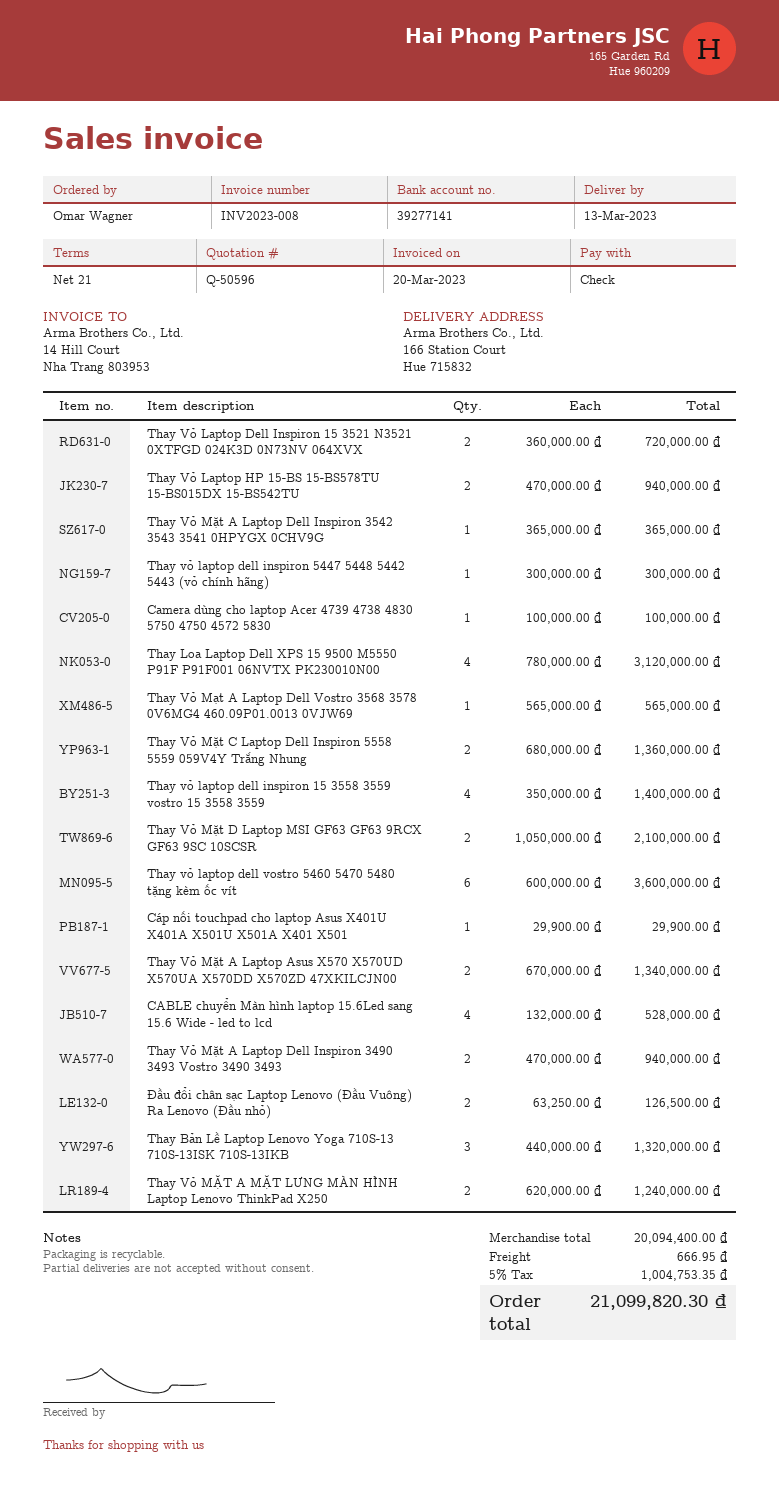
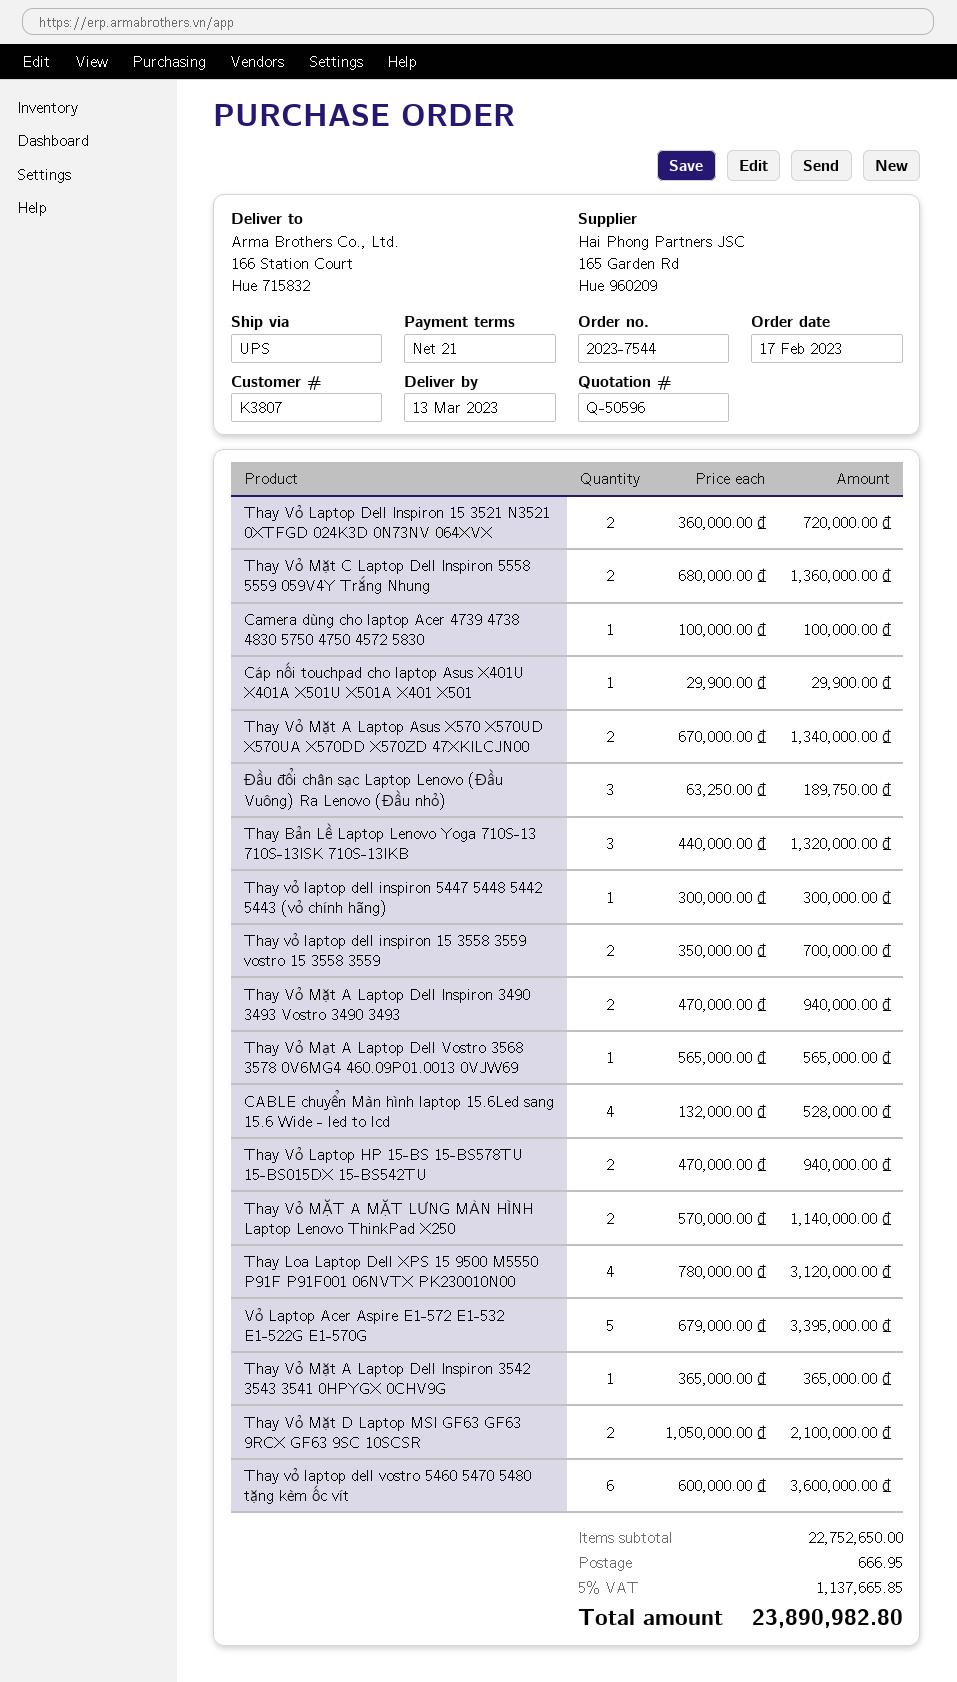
Thay vỏ laptop dell inspiron 15 3558 3559 vostro 15 3558 3559: 4 x 350000.00 = 1400000.00 -> 2 x 350000.00 = 700000.00
Đầu đổi chân sạc Laptop Lenovo (Đầu Vuông) Ra Lenovo (Đầu nhỏ): 2 x 63250.00 = 126500.00 -> 3 x 63250.00 = 189750.00
Thay Vỏ MẶT A MẶT LƯNG MÀN HÌNH Laptop Lenovo ThinkPad X250: 2 x 620000.00 = 1240000.00 -> 2 x 570000.00 = 1140000.00
Vỏ Laptop Acer Aspire E1-572 E1-532 E1-522G E1-570G: none -> 5 x 679000.00 = 3395000.00
subtotal: 20094400.00 -> 22752650.00
tax: 5% = 1004753.35 -> 5% = 1137665.85
total: 21099820.30 -> 23890982.80

